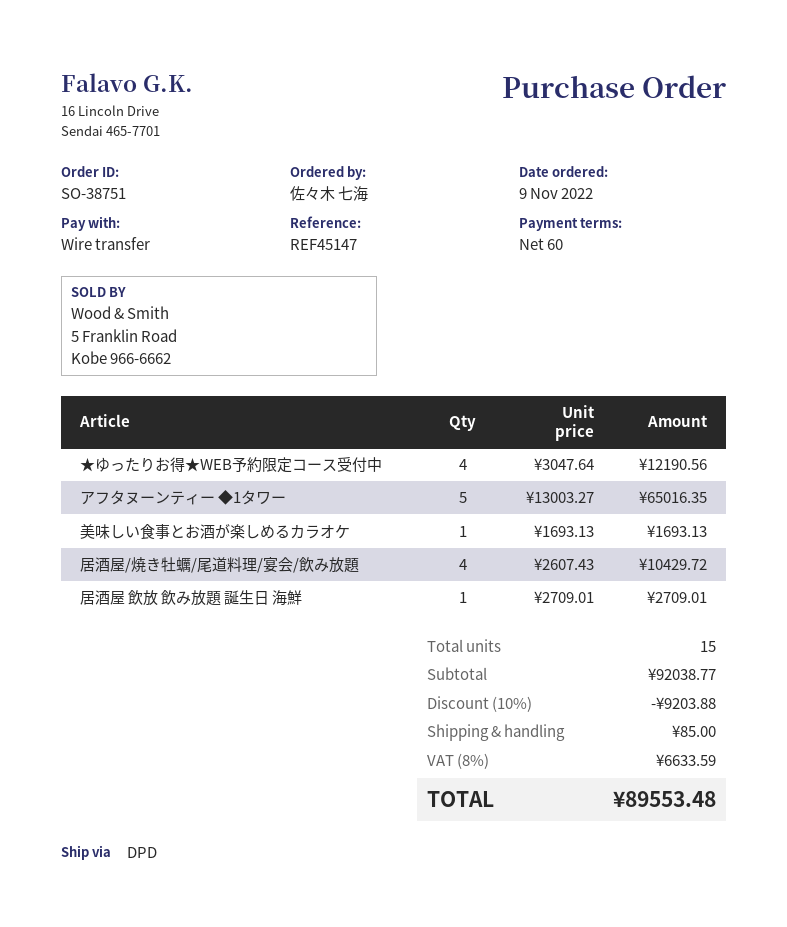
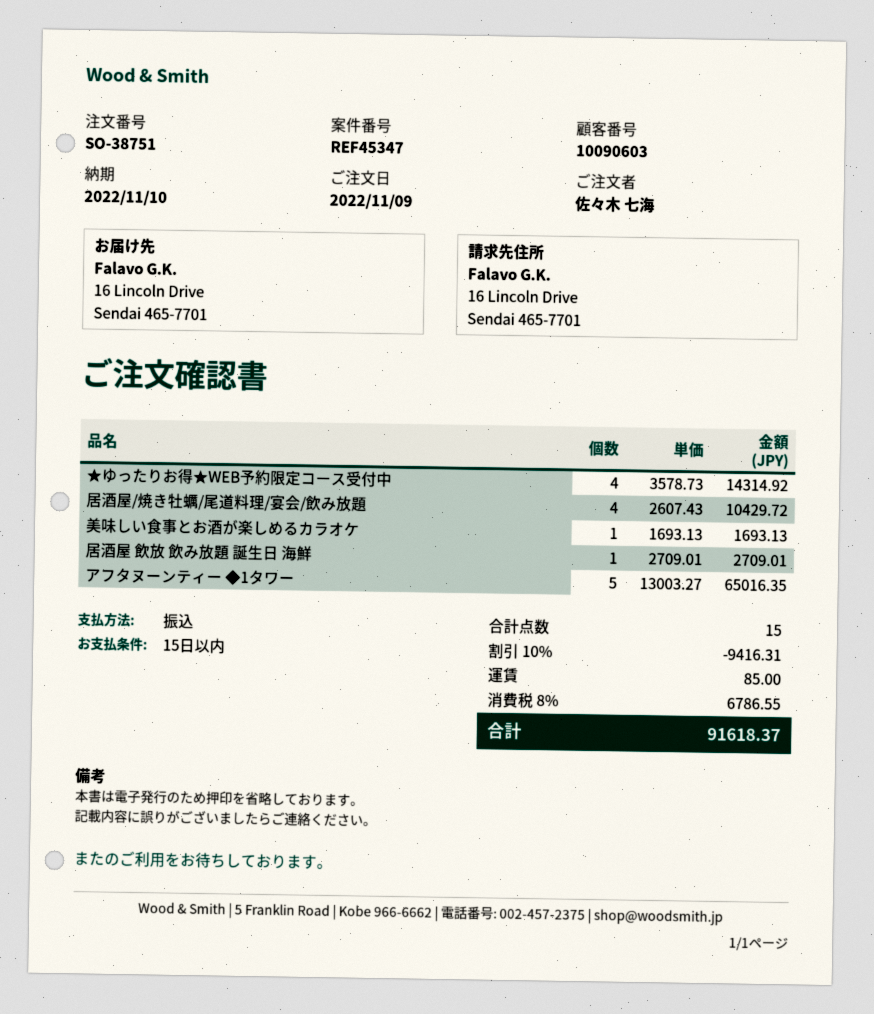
payment terms: 60 days -> 15 days
reference: REF45147 -> REF45347
★ゆったりお得★WEB予約限定コース受付中: 4 x 3047.64 = 12190.56 -> 4 x 3578.73 = 14314.92
discount: 10% = 9203.88 -> 10% = 9416.31
tax: 8% = 6633.59 -> 8% = 6786.55
total: 89553.48 -> 91618.37

